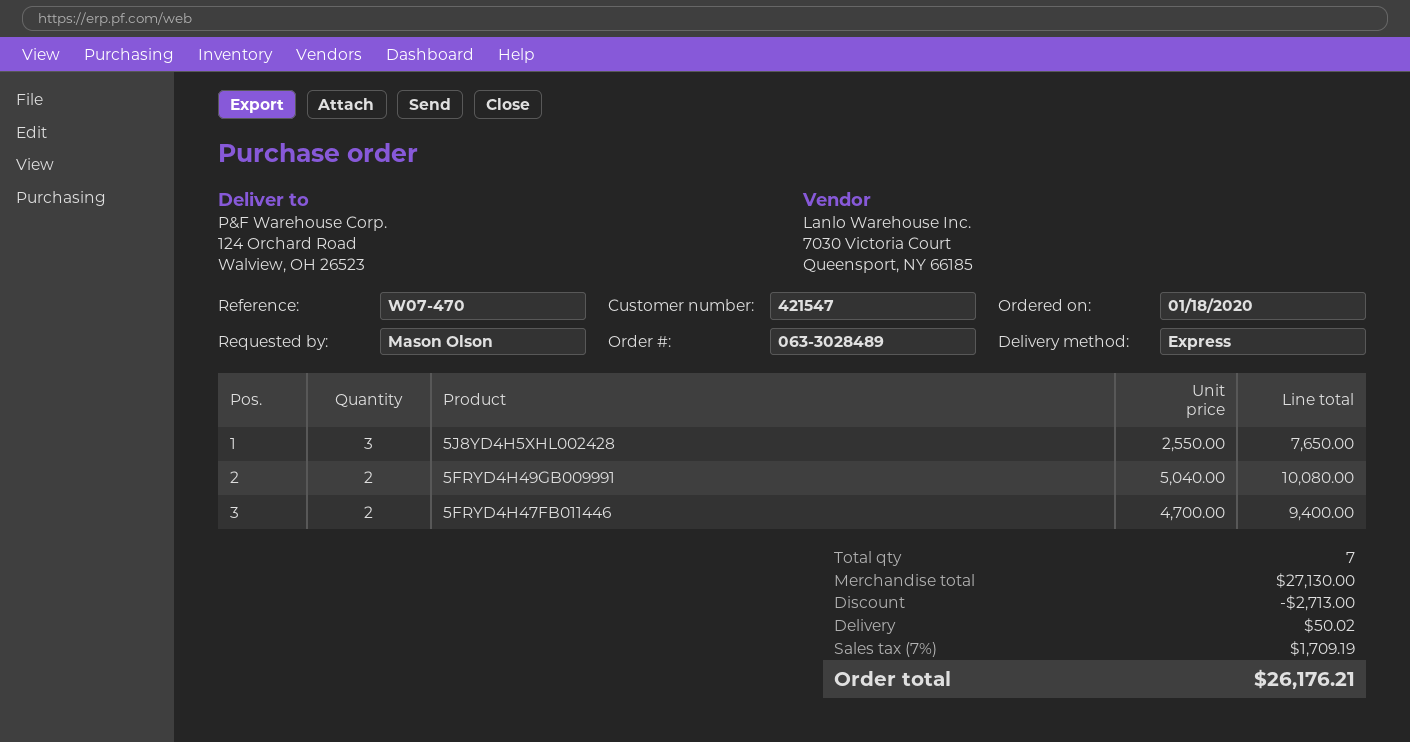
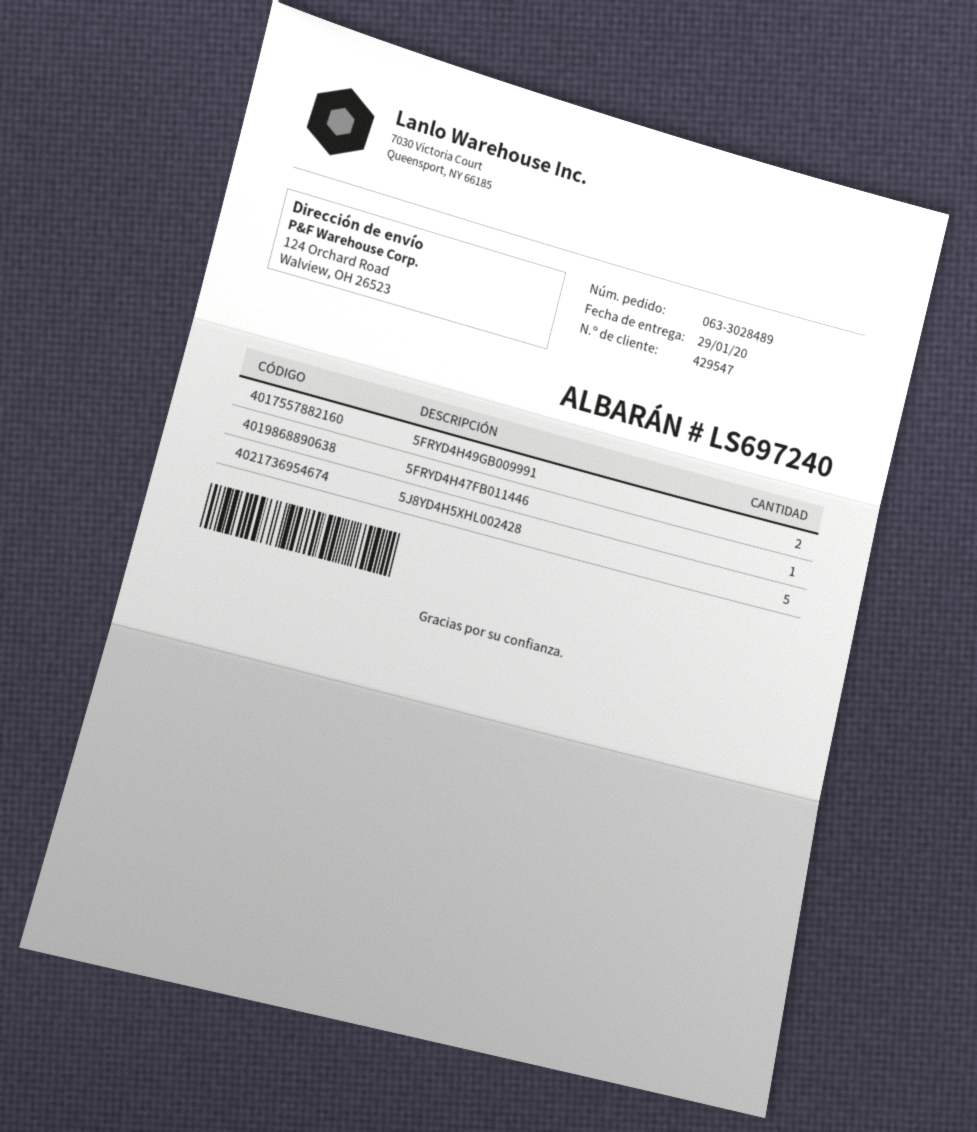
customer number: 421547 -> 429547
5J8YD4H5XHL002428: 3 -> 5
5FRYD4H47FB011446: 2 -> 1

